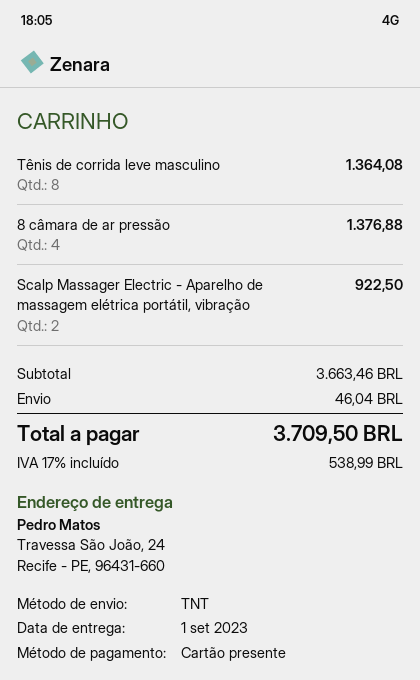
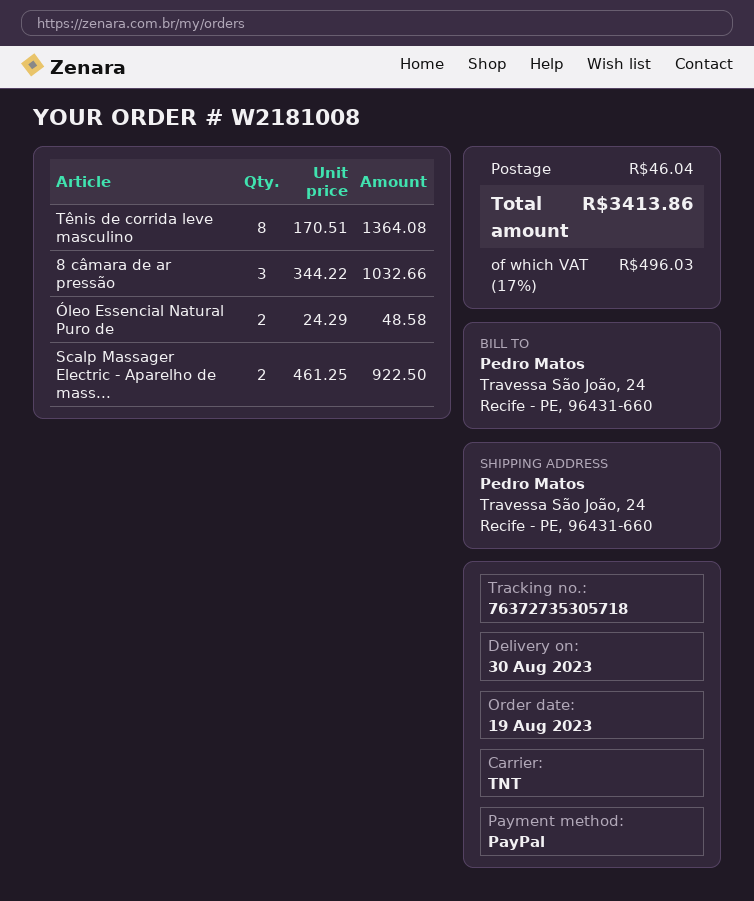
delivery date: 2023-09-01 -> 2023-08-30
payment method: gift card -> PayPal
8 câmara de ar pressão: 4 for 1376.88 -> 3 for 1032.66
Óleo Essencial Natural Puro de: none -> 2 for 48.58
tax: 17% = 538.99 -> 17% = 496.03
total: 3709.50 -> 3413.86

